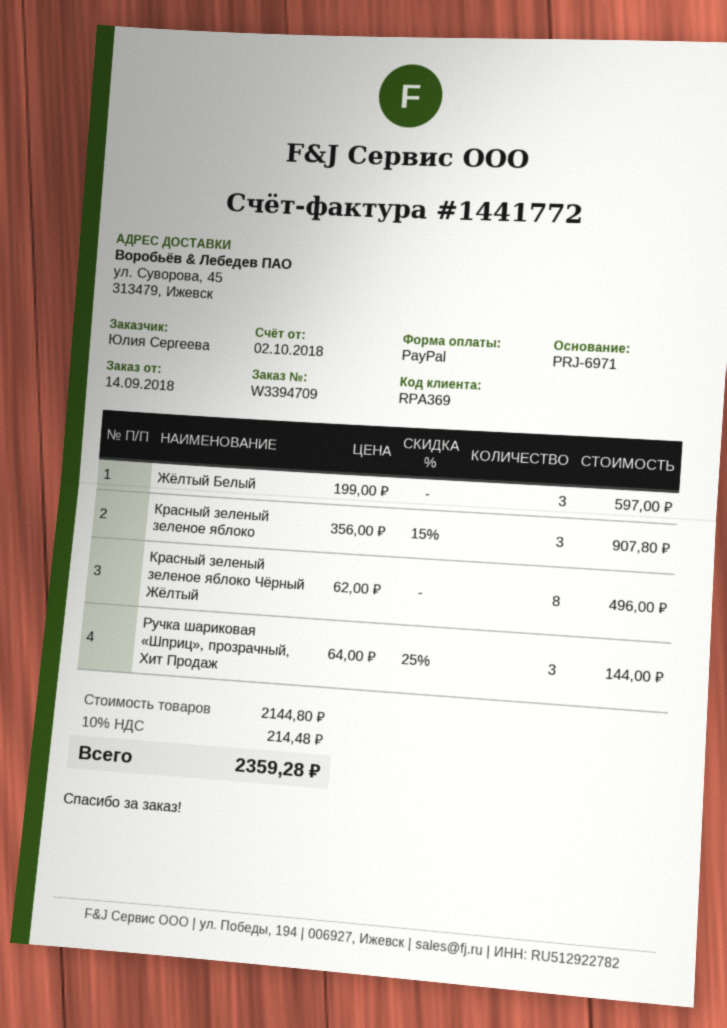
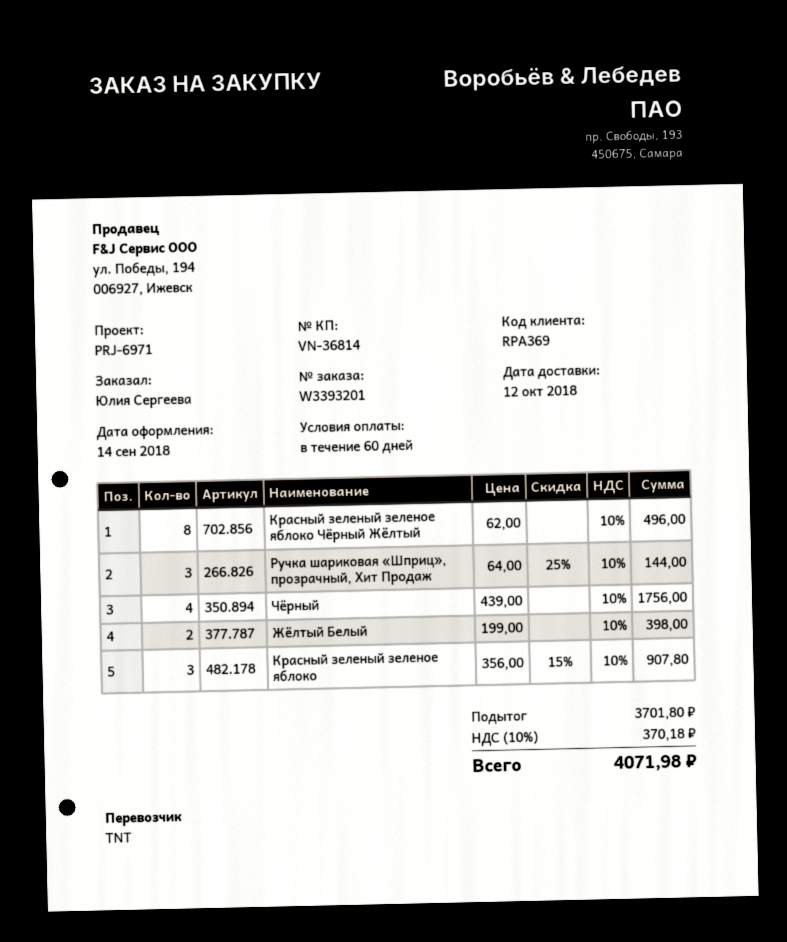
order number: W3394709 -> W3393201
Жёлтый Белый: 3 x 199.00 = 597.00 -> 2 x 199.00 = 398.00
Чёрный: none -> 4 x 439.00 = 1756.00
subtotal: 2144.80 -> 3701.80
tax: 10% = 214.48 -> 10% = 370.18
total: 2359.28 -> 4071.98

